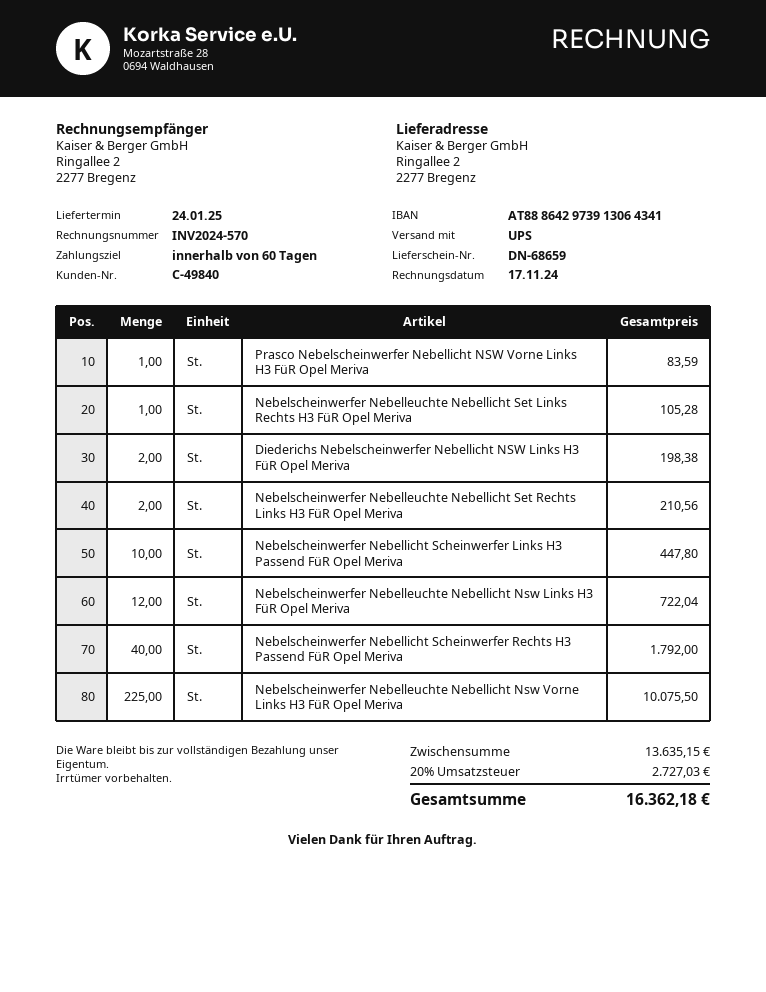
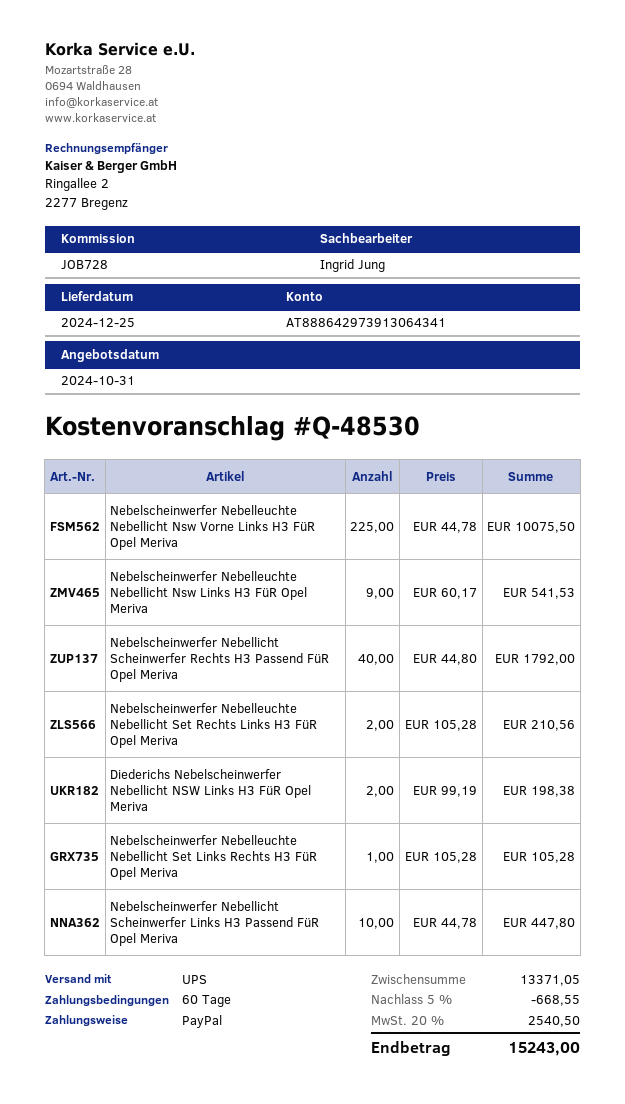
delivery date: 2025-01-24 -> 2024-12-25
Prasco Nebelscheinwerfer Nebellicht NSW Vorne Links H3 FüR Opel Meriva: 1 for 83.59 -> none
Nebelscheinwerfer Nebelleuchte Nebellicht Nsw Links H3 FüR Opel Meriva: 12 for 722.04 -> 9 for 541.53
subtotal: 13635.15 -> 13371.05
discount: none -> 5% = 668.55
tax: 20% = 2727.03 -> 20% = 2540.50
total: 16362.18 -> 15243.00

